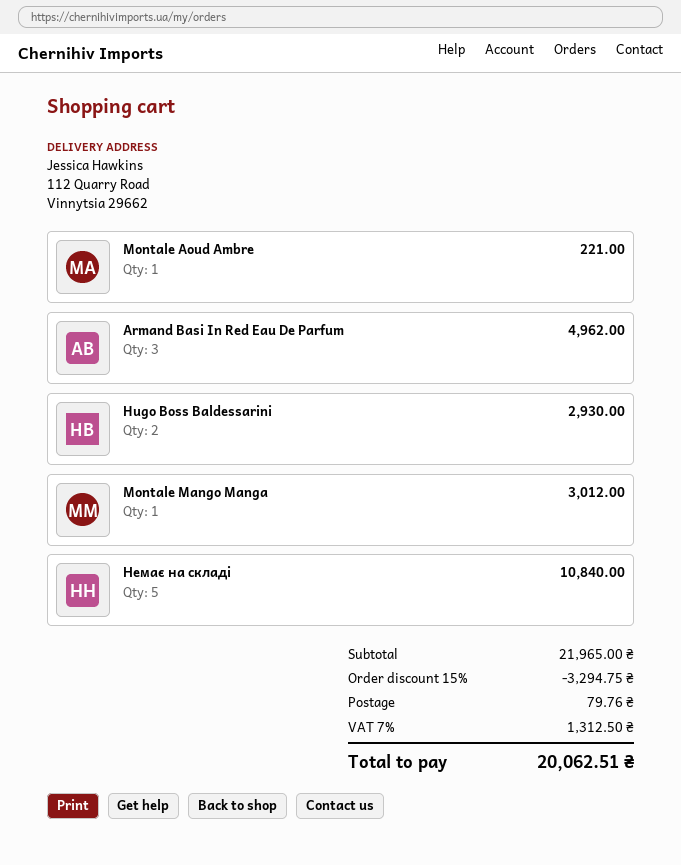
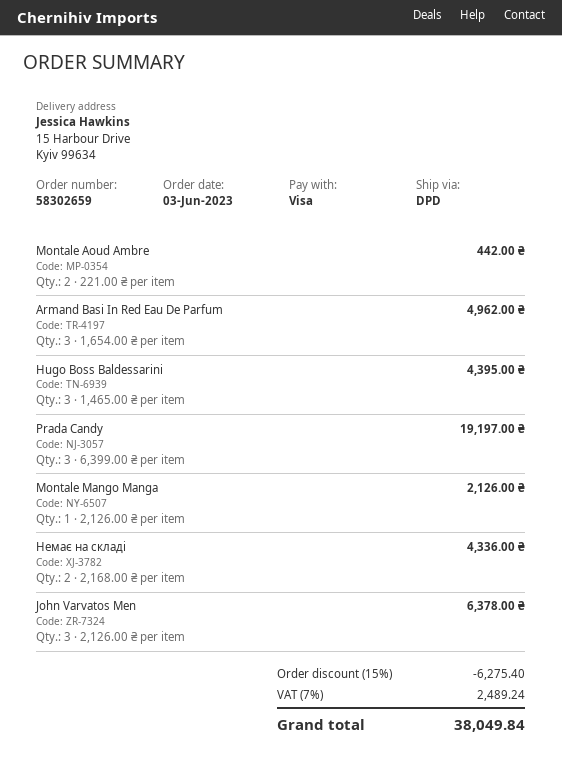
ship to: 112 Quarry Road, Vinnytsia 29662 -> 15 Harbour Drive, Kyiv 99634
Montale Aoud Ambre: 1 for 221.00 -> 2 for 442.00
Hugo Boss Baldessarini: 2 for 2930.00 -> 3 for 4395.00
Montale Mango Manga: 1 for 3012.00 -> 1 for 2126.00
Немає на складі: 5 for 10840.00 -> 2 for 4336.00
Prada Candy: none -> 3 for 19197.00
John Varvatos Men: none -> 3 for 6378.00
discount: 15% = 3294.75 -> 15% = 6275.40
shipping: 79.76 -> none
tax: 7% = 1312.50 -> 7% = 2489.24
total: 20062.51 -> 38049.84

